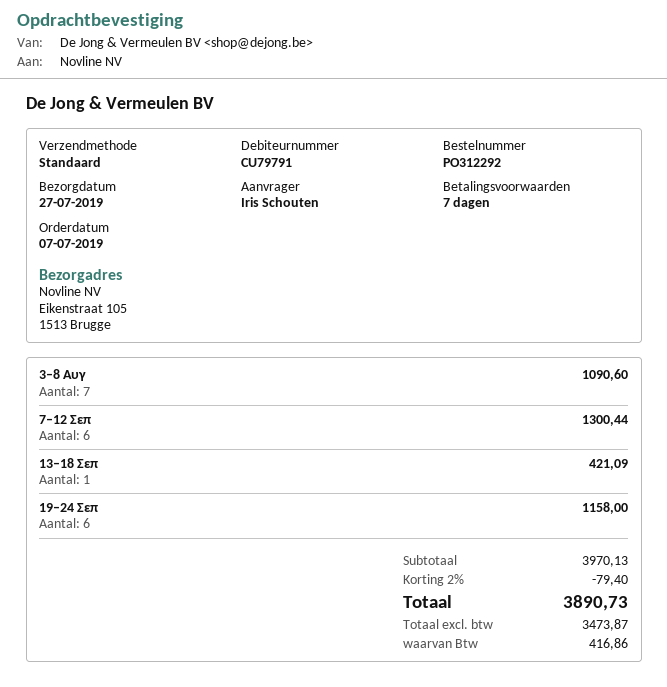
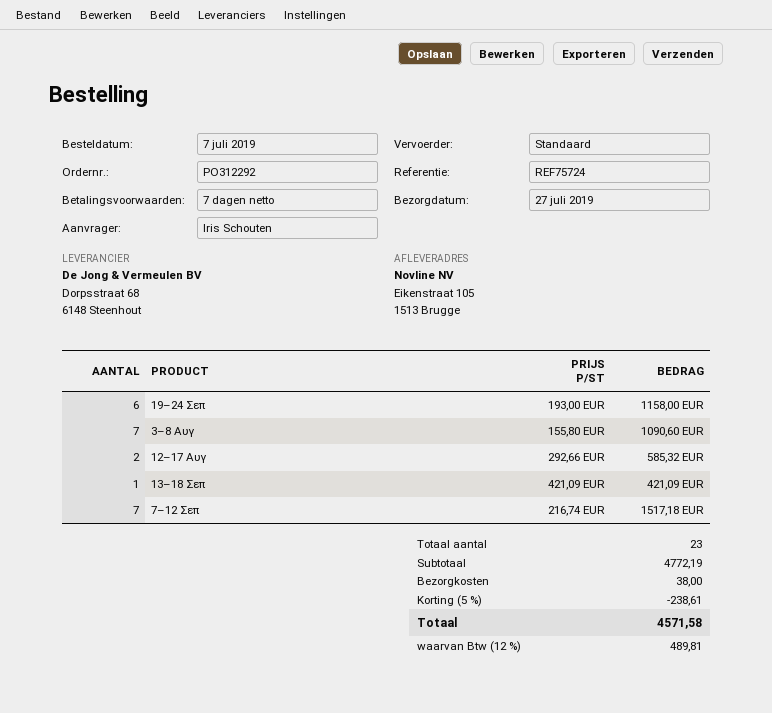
7–12 Σεπ: 6 for 1300.44 -> 7 for 1517.18
12–17 Αυγ: none -> 2 for 585.32
subtotal: 3970.13 -> 4772.19
discount: 2% = 79.40 -> 5% = 238.61
shipping: none -> 38.00
tax: 416.86 -> 489.81
total: 3890.73 -> 4571.58

